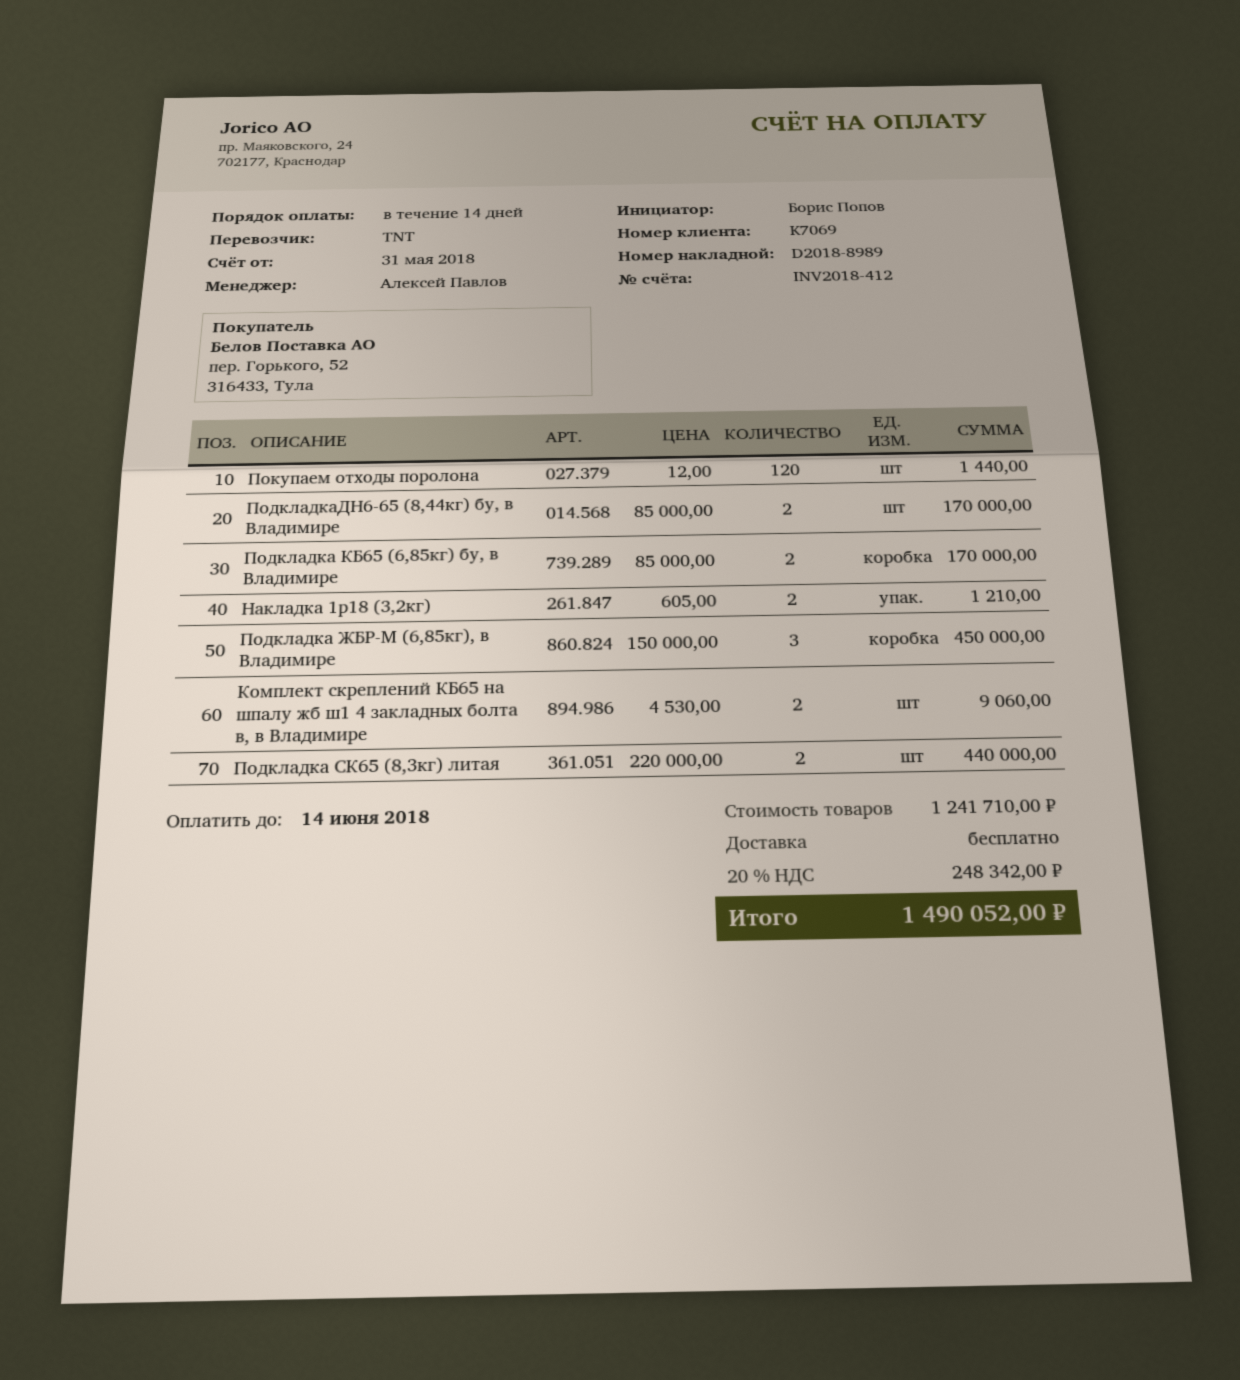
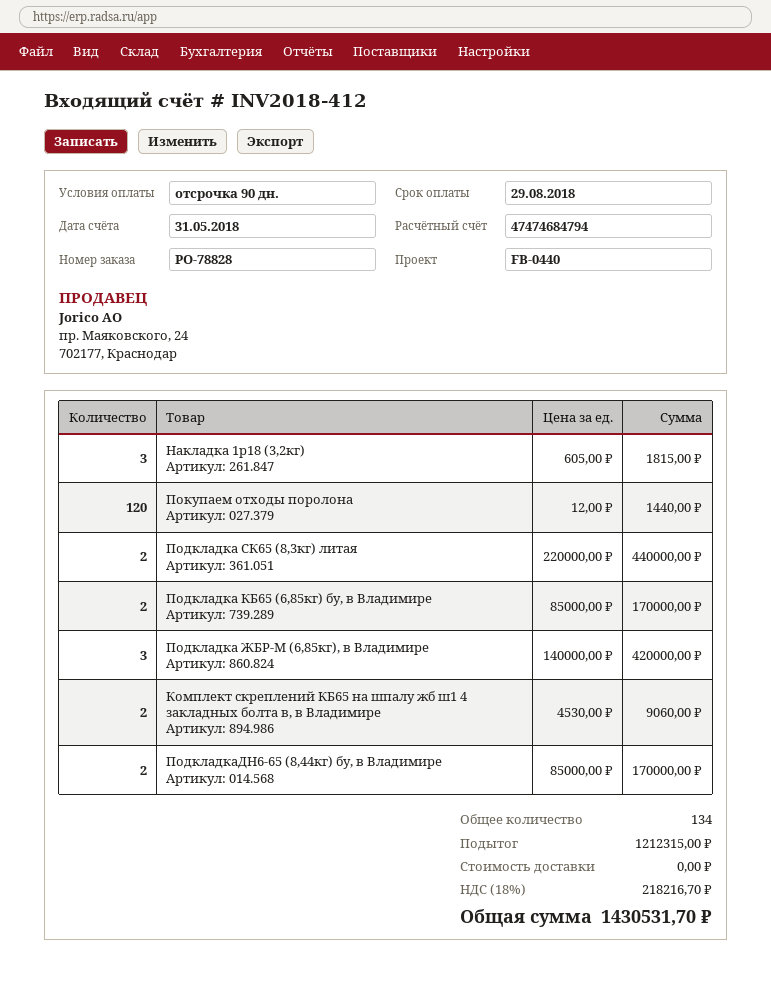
payment terms: 14 days -> 90 days
due date: 2018-06-14 -> 2018-08-29
Hакладка 1р18 (3,2кг): 2 x 605.00 = 1210.00 -> 3 x 605.00 = 1815.00
Подклaдка ЖБР-M (6,85кг), в Владимире: 3 x 150000.00 = 450000.00 -> 3 x 140000.00 = 420000.00
subtotal: 1241710.00 -> 1212315.00
tax: 20% = 248342.00 -> 18% = 218216.70
total: 1490052.00 -> 1430531.70

